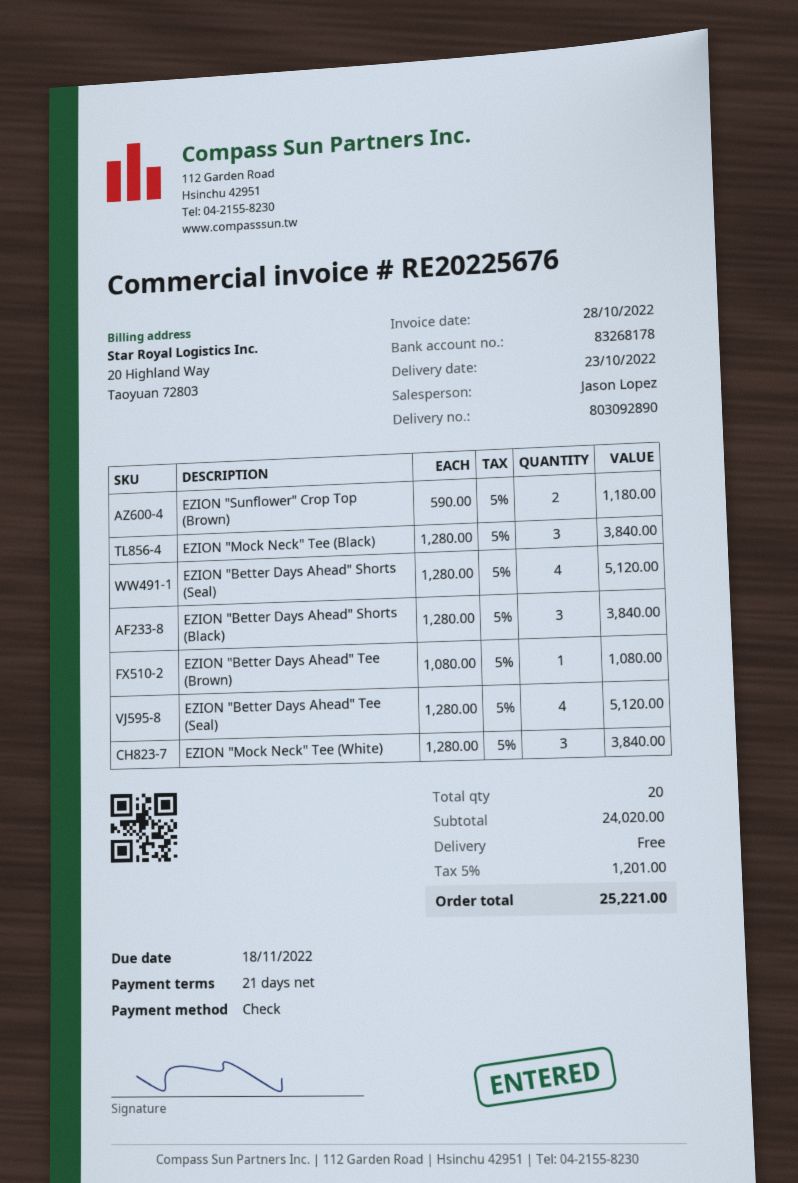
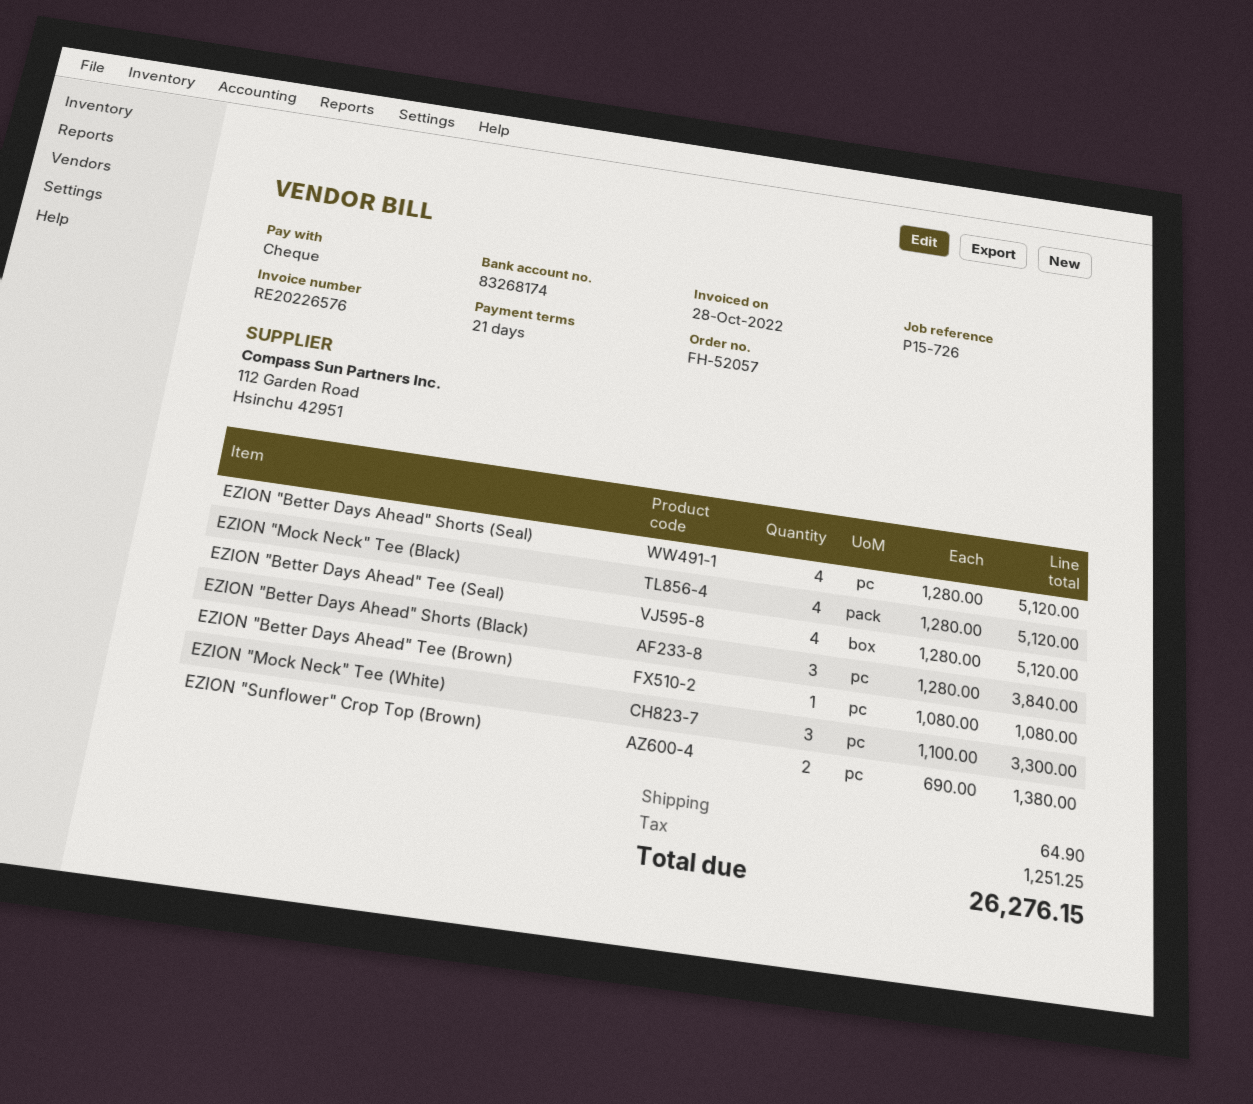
invoice number: RE20225676 -> RE20226576
bank account: 83268178 -> 83268174
EZION "Sunflower" Crop Top (Brown): 2 x 590.00 = 1180.00 -> 2 x 690.00 = 1380.00
EZION "Mock Neck" Tee (Black): 3 x 1280.00 = 3840.00 -> 4 x 1280.00 = 5120.00
EZION "Mock Neck" Tee (White): 3 x 1280.00 = 3840.00 -> 3 x 1100.00 = 3300.00
shipping: 0.00 -> 64.90
tax: 1201.00 -> 1251.25
total: 25221.00 -> 26276.15

